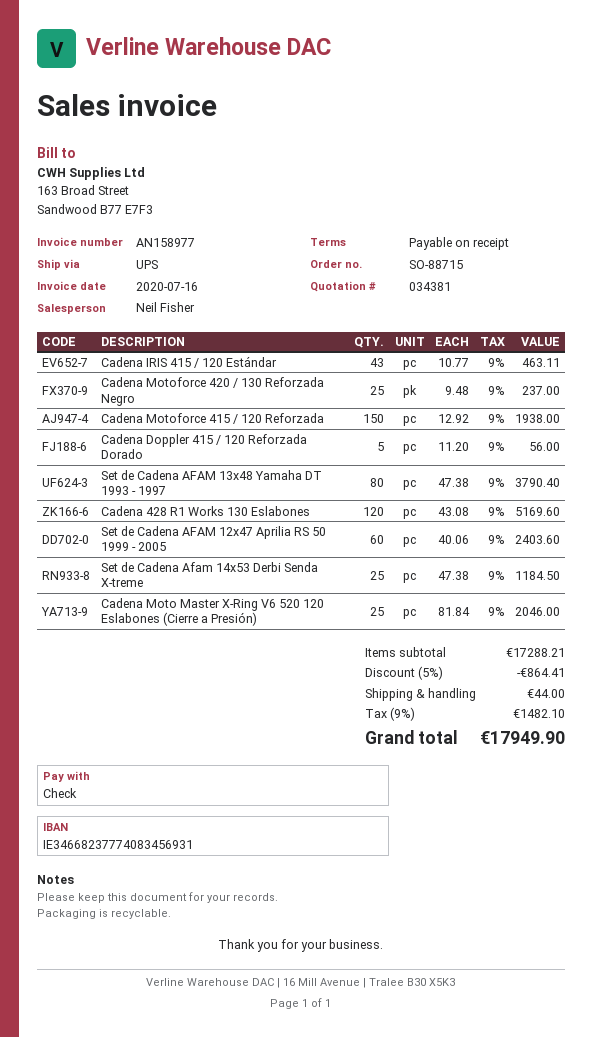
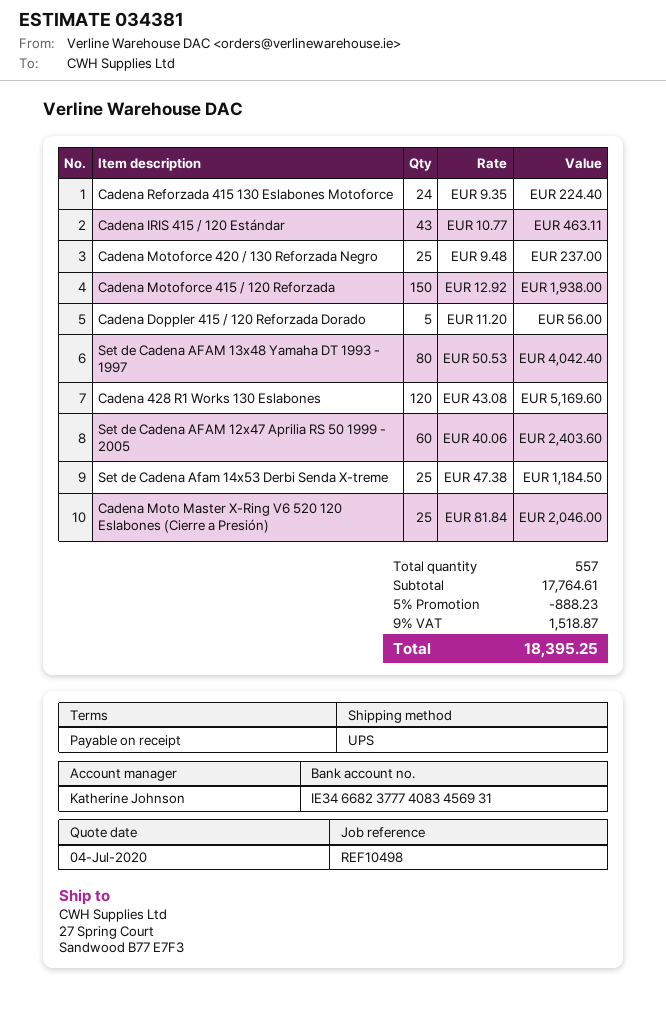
sales rep: Neil Fisher -> Katherine Johnson
Set de Cadena AFAM 13x48 Yamaha DT 1993 - 1997: 80 x 47.38 = 3790.40 -> 80 x 50.53 = 4042.40
Cadena Reforzada 415 130 Eslabones Motoforce: none -> 24 x 9.35 = 224.40
subtotal: 17288.21 -> 17764.61
discount: 5% = 864.41 -> 5% = 888.23
shipping: 44.00 -> none
tax: 9% = 1482.10 -> 9% = 1518.87
total: 17949.90 -> 18395.25

